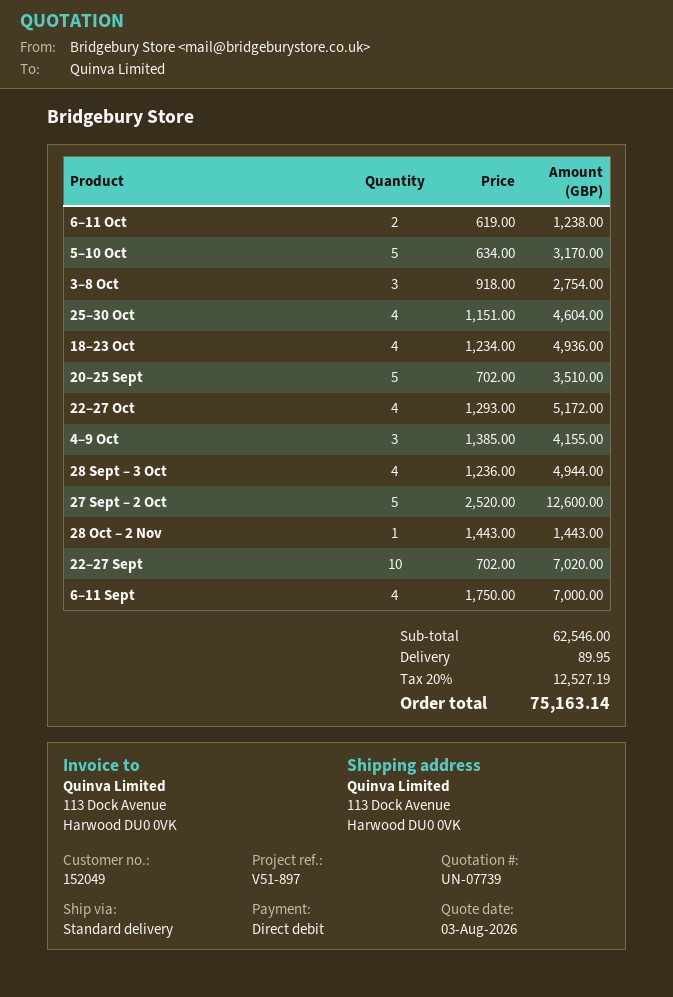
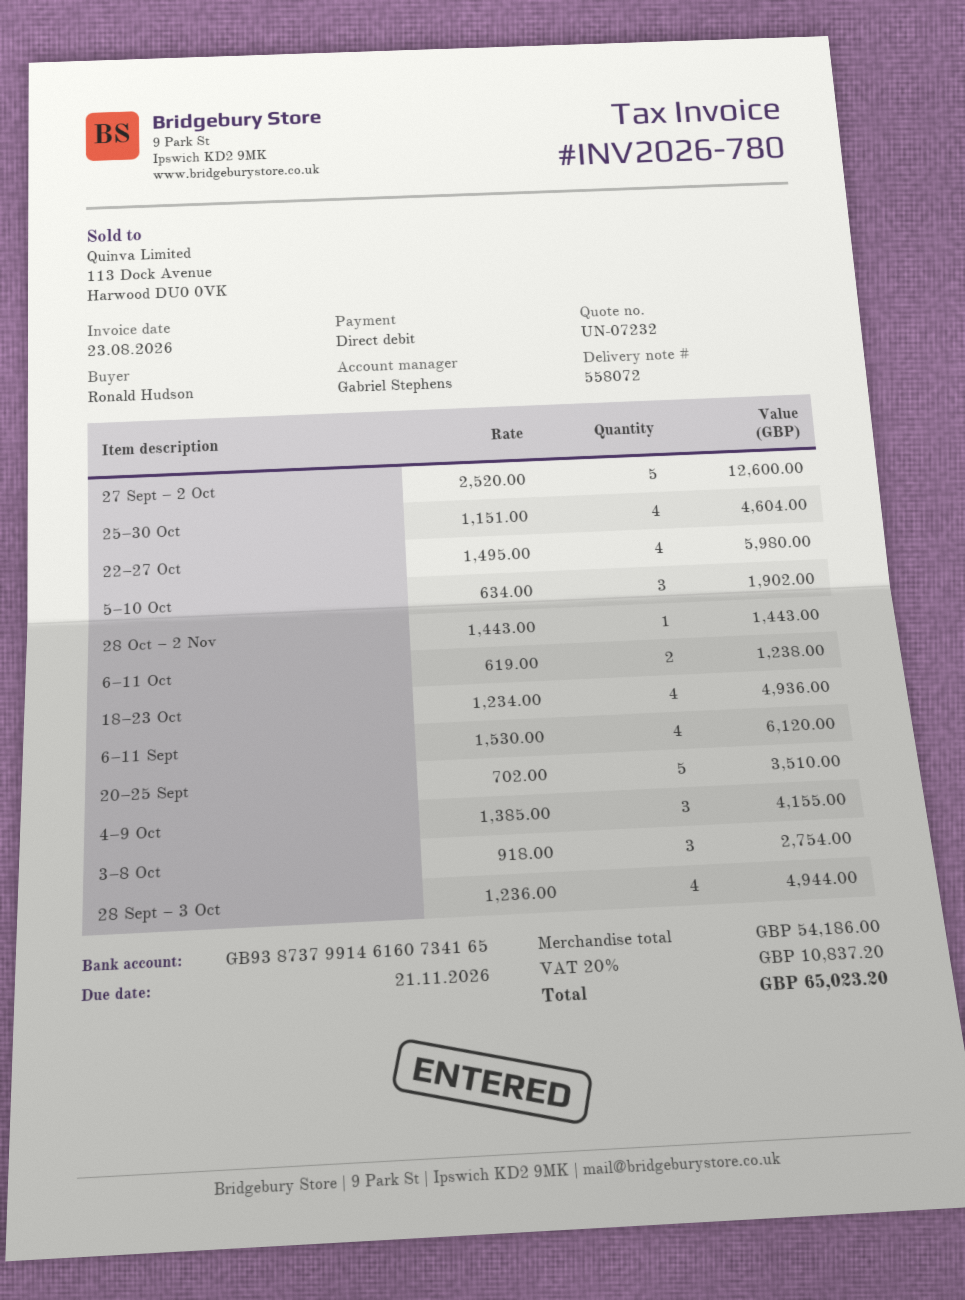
quote number: UN-07739 -> UN-07232
5–10 Oct: 5 x 634.00 = 3170.00 -> 3 x 634.00 = 1902.00
22–27 Oct: 4 x 1293.00 = 5172.00 -> 4 x 1495.00 = 5980.00
22–27 Sept: 10 x 702.00 = 7020.00 -> none
6–11 Sept: 4 x 1750.00 = 7000.00 -> 4 x 1530.00 = 6120.00
subtotal: 62546.00 -> 54186.00
shipping: 89.95 -> none
tax: 20% = 12527.19 -> 20% = 10837.20
total: 75163.14 -> 65023.20

